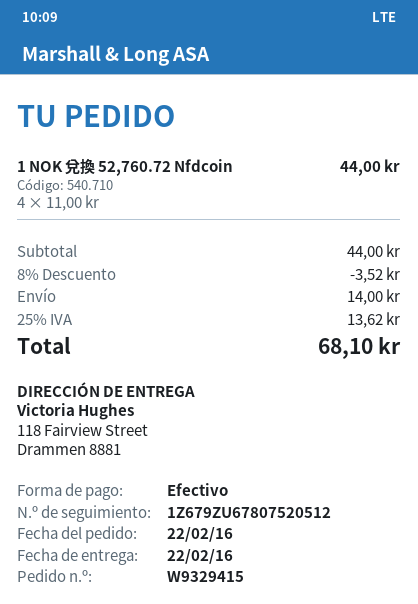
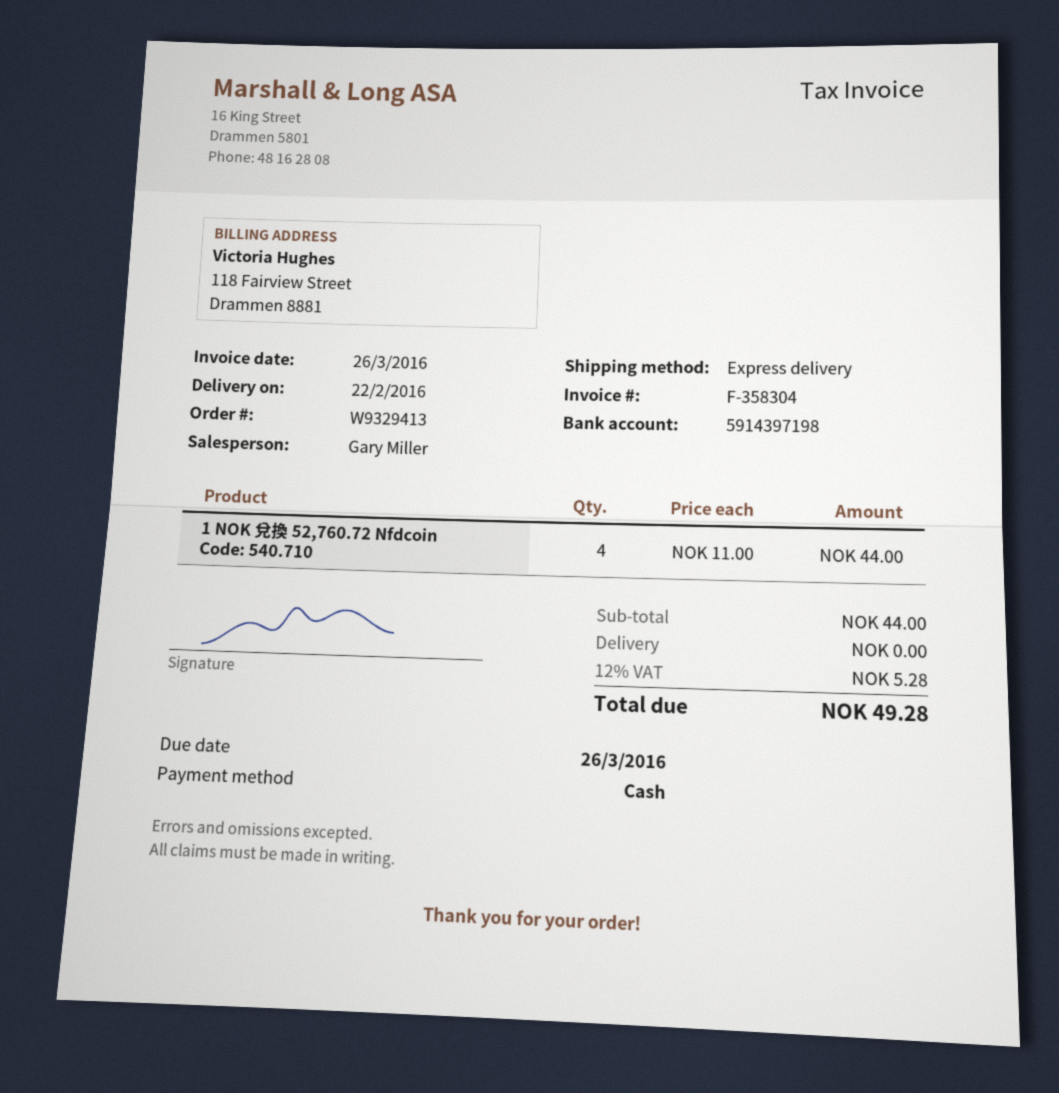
order number: W9329415 -> W9329413
discount: 8% = 3.52 -> none
shipping: 14.00 -> 0.00
tax: 25% = 13.62 -> 12% = 5.28
total: 68.10 -> 49.28

